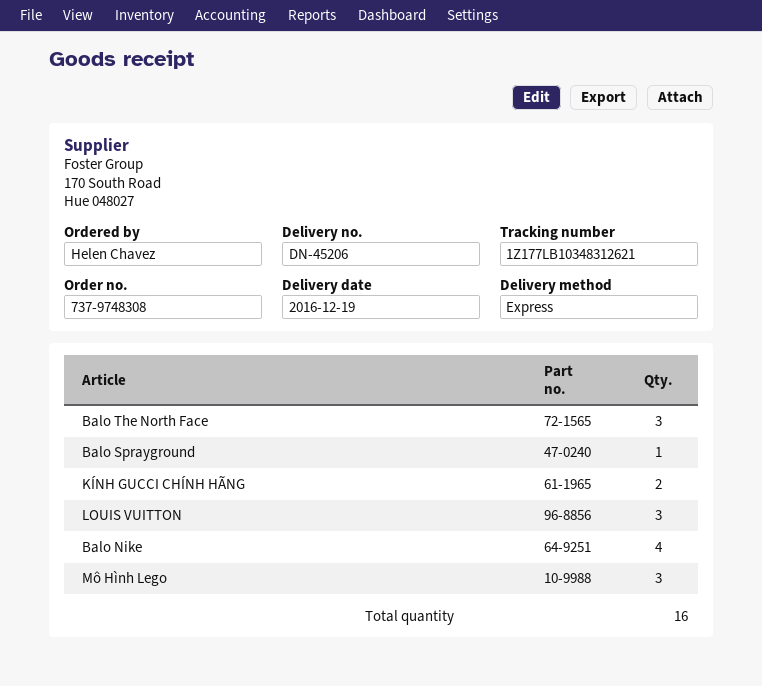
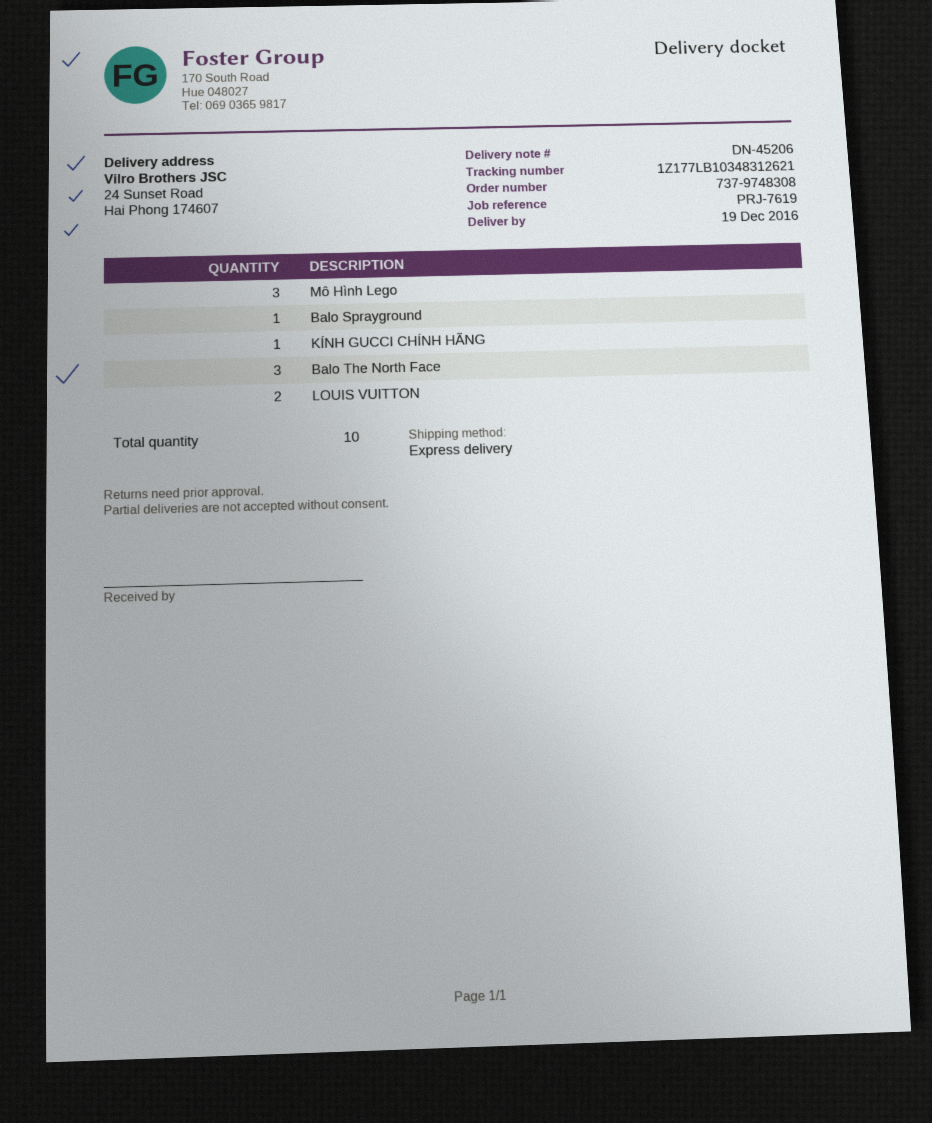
KÍNH GUCCI CHÍNH HÃNG: 2 -> 1
LOUIS VUITTON: 3 -> 2
Balo Nike: 4 -> none
total quantity: 16 -> 10

